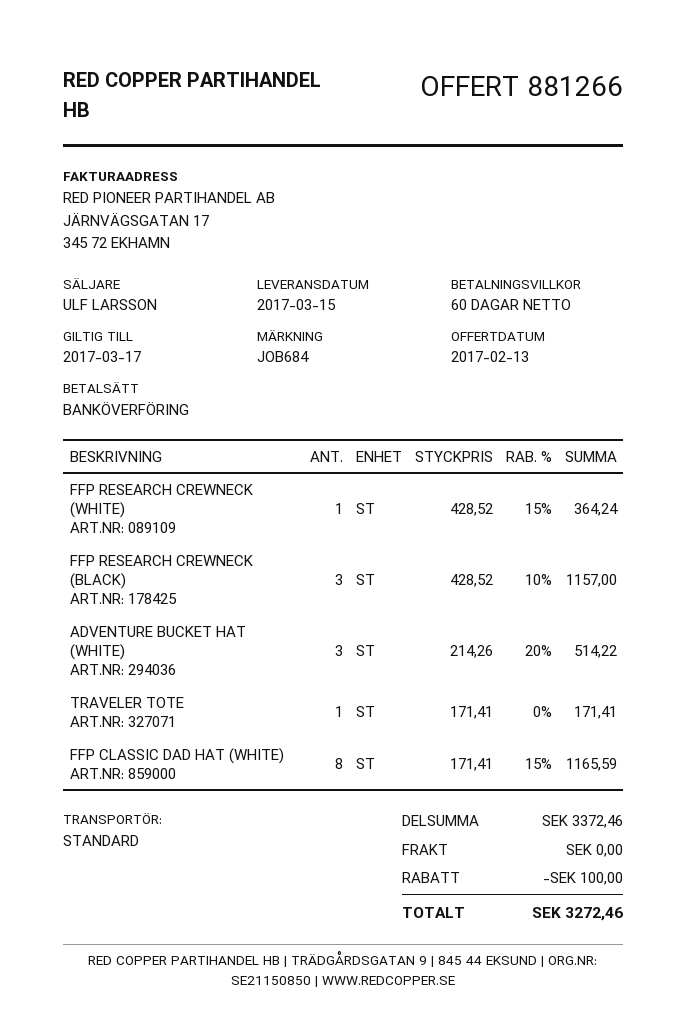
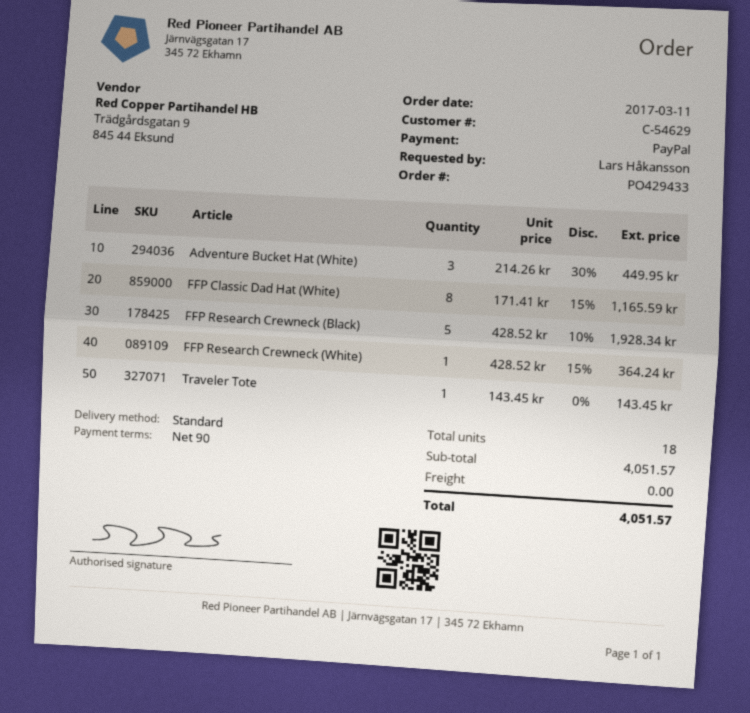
payment terms: 60 days -> 90 days
payment method: bank transfer -> PayPal
FFP RESEARCH CREWNECK (BLACK): 3 x 428.52 - 10% = 1157.00 -> 5 x 428.52 - 10% = 1928.34
ADVENTURE BUCKET HAT (WHITE): 3 x 214.26 - 20% = 514.22 -> 3 x 214.26 - 30% = 449.95
TRAVELER TOTE: 1 x 171.41 = 171.41 -> 1 x 143.45 = 143.45
subtotal: 3372.46 -> 4051.57
discount: 100.00 -> none
total: 3272.46 -> 4051.57

